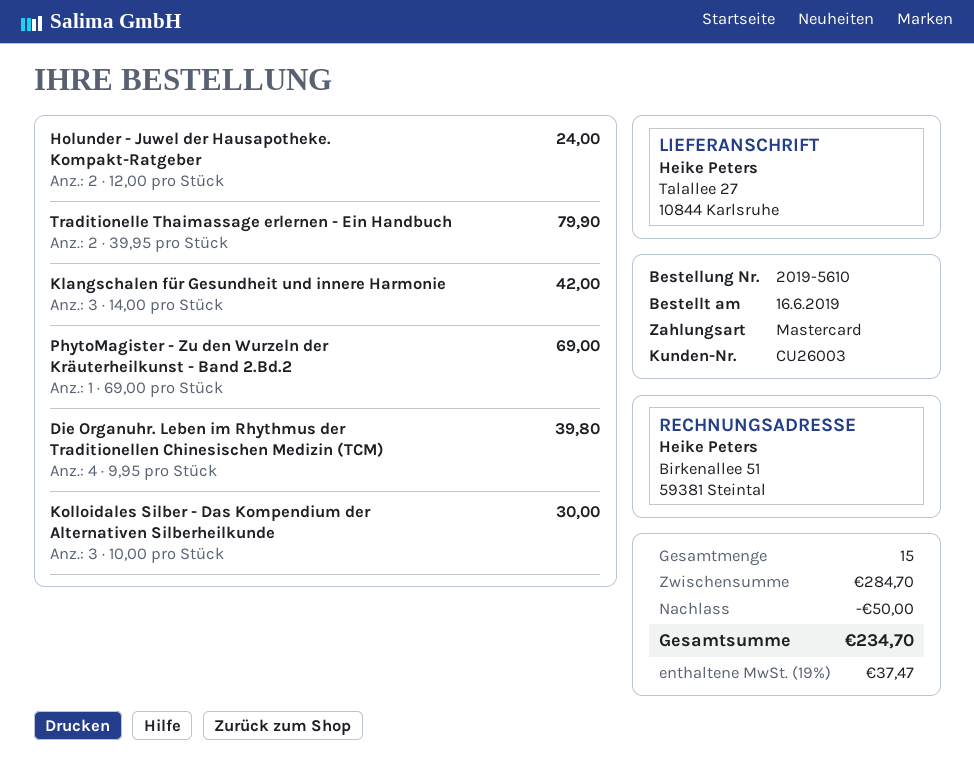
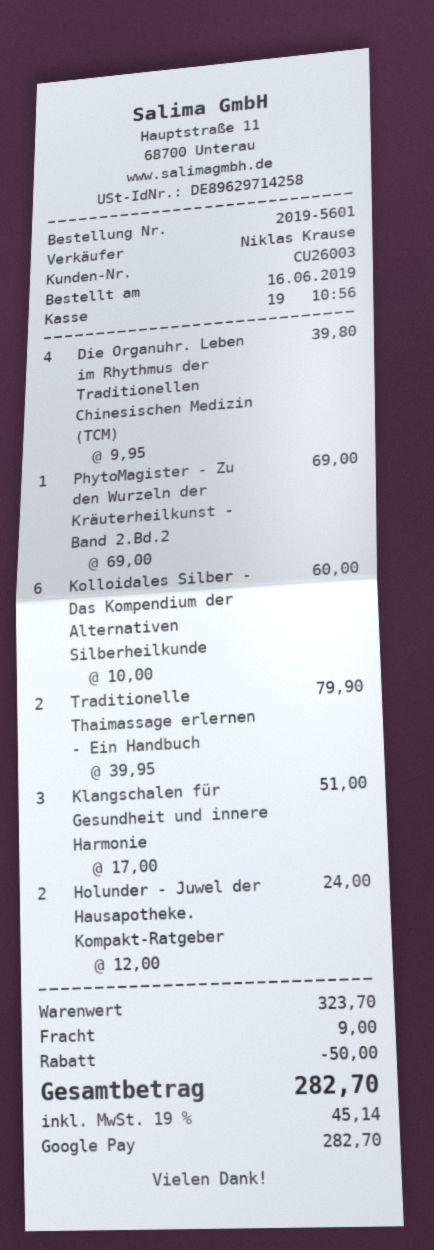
order number: 2019-5610 -> 2019-5601
payment method: Mastercard -> Google Pay
Klangschalen für Gesundheit und innere Harmonie: 3 x 14.00 = 42.00 -> 3 x 17.00 = 51.00
Kolloidales Silber - Das Kompendium der Alternativen Silberheilkunde: 3 x 10.00 = 30.00 -> 6 x 10.00 = 60.00
subtotal: 284.70 -> 323.70
shipping: none -> 9.00
tax: 19% = 37.47 -> 19% = 45.14
total: 234.70 -> 282.70

